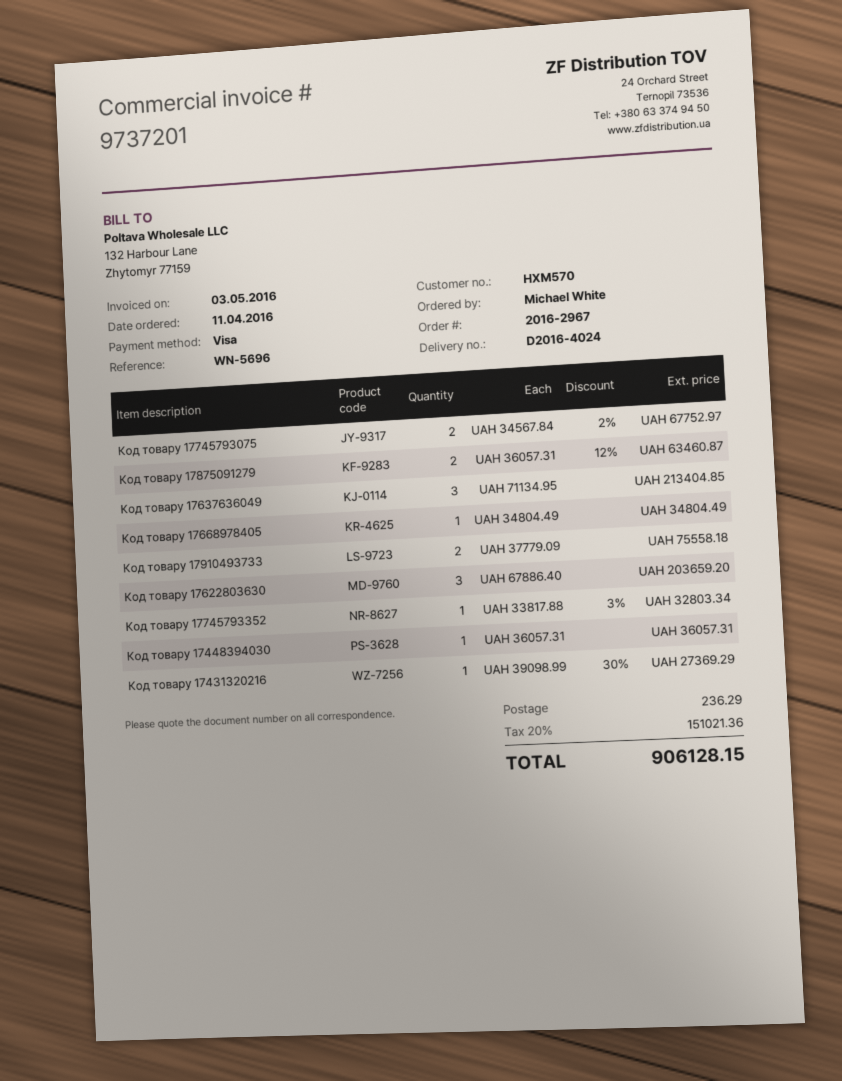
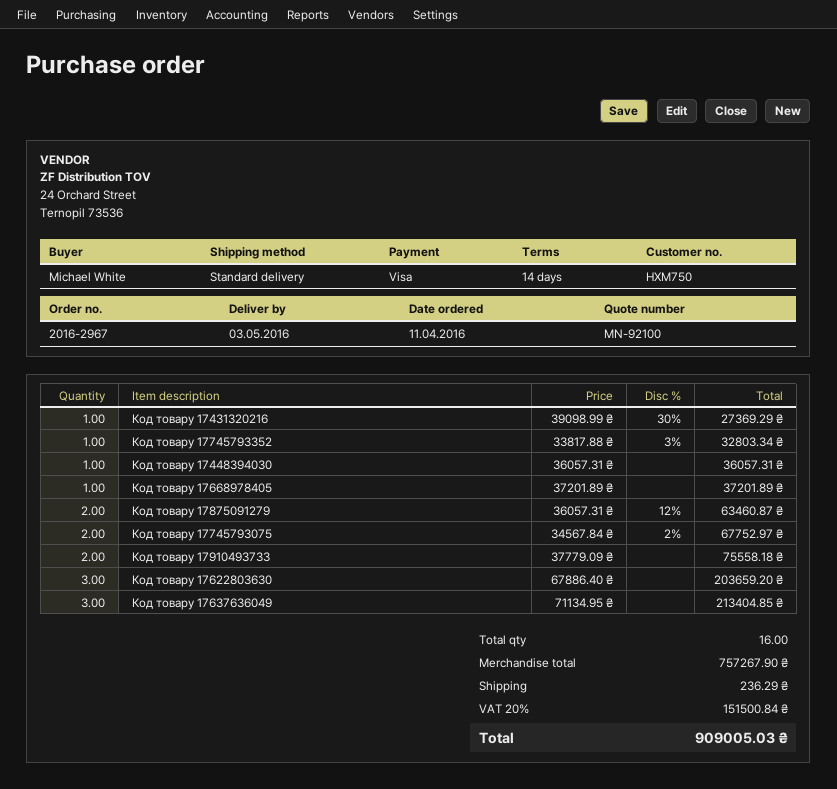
customer number: HXM570 -> HXM750
Код товару 17668978405: 1 x 34804.49 = 34804.49 -> 1 x 37201.89 = 37201.89
tax: 20% = 151021.36 -> 20% = 151500.84
total: 906128.15 -> 909005.03

